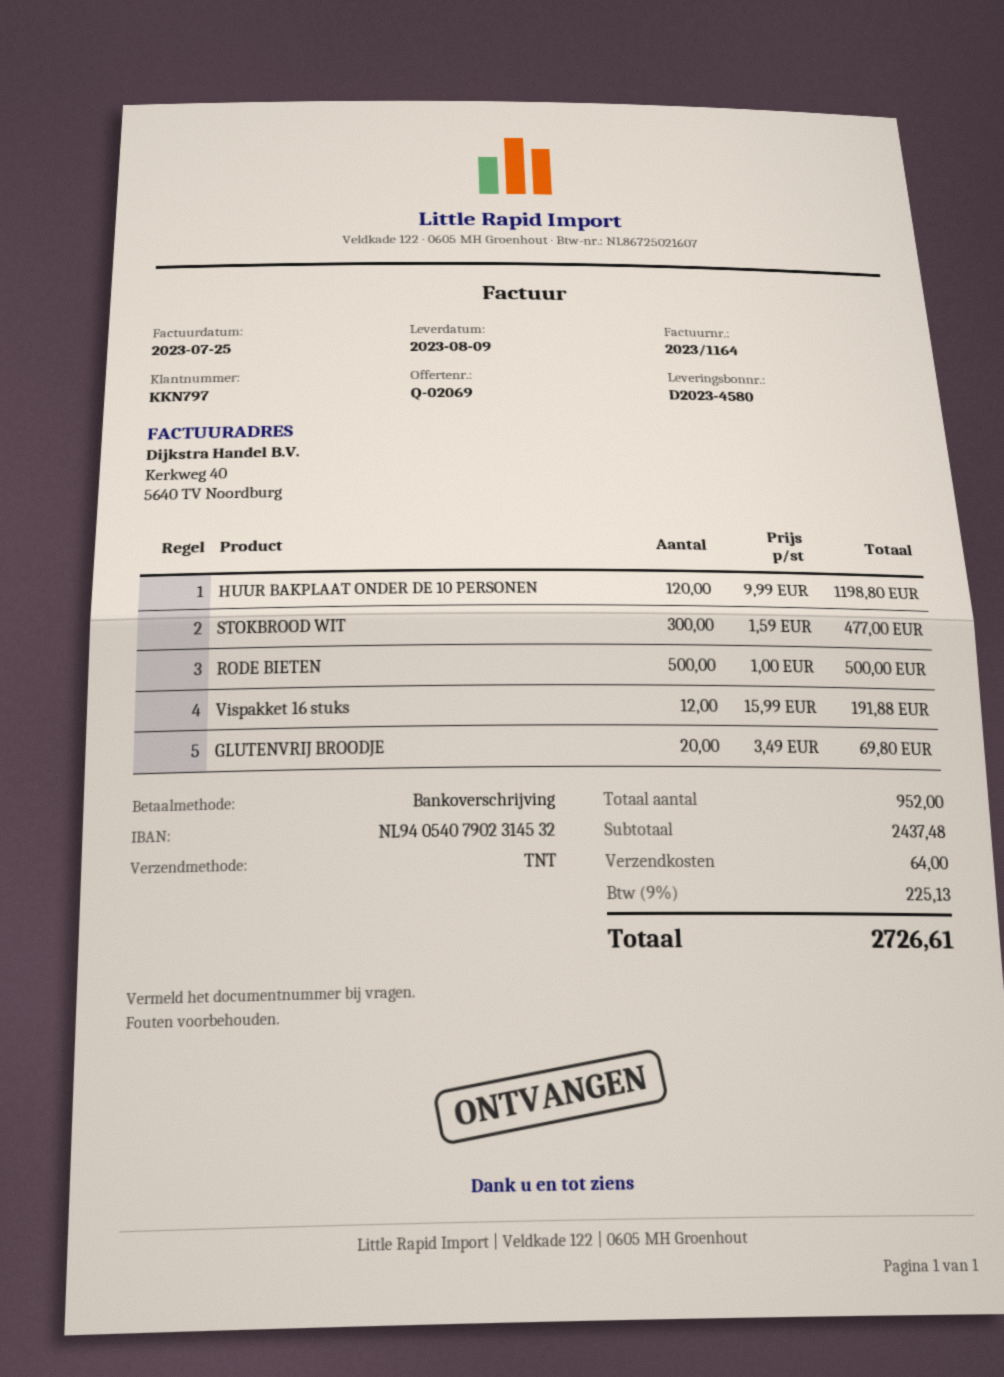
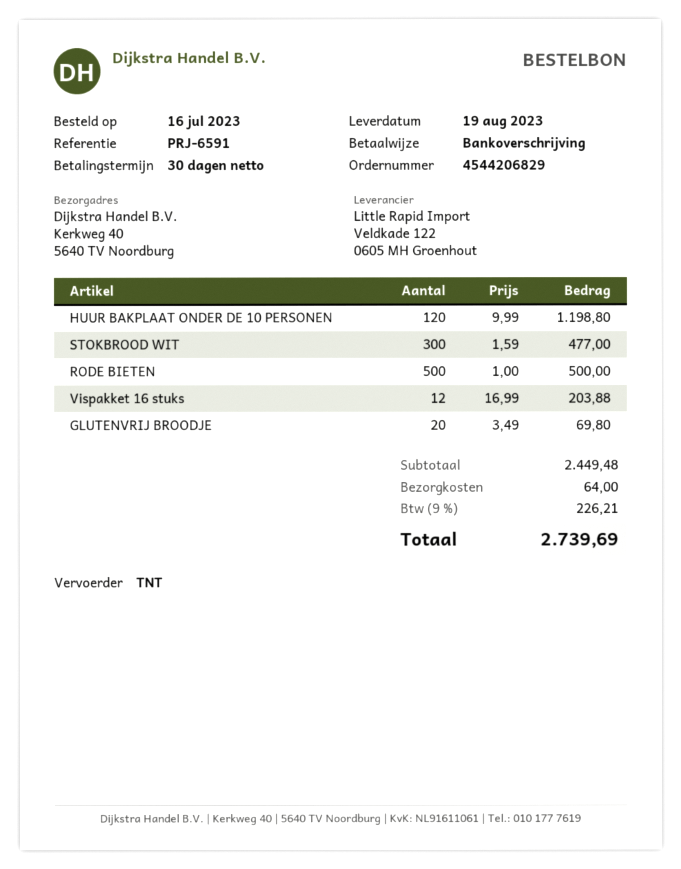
delivery date: 2023-08-09 -> 2023-08-19
Vispakket 16 stuks: 12 x 15.99 = 191.88 -> 12 x 16.99 = 203.88
subtotal: 2437.48 -> 2449.48
tax: 9% = 225.13 -> 9% = 226.21
total: 2726.61 -> 2739.69

